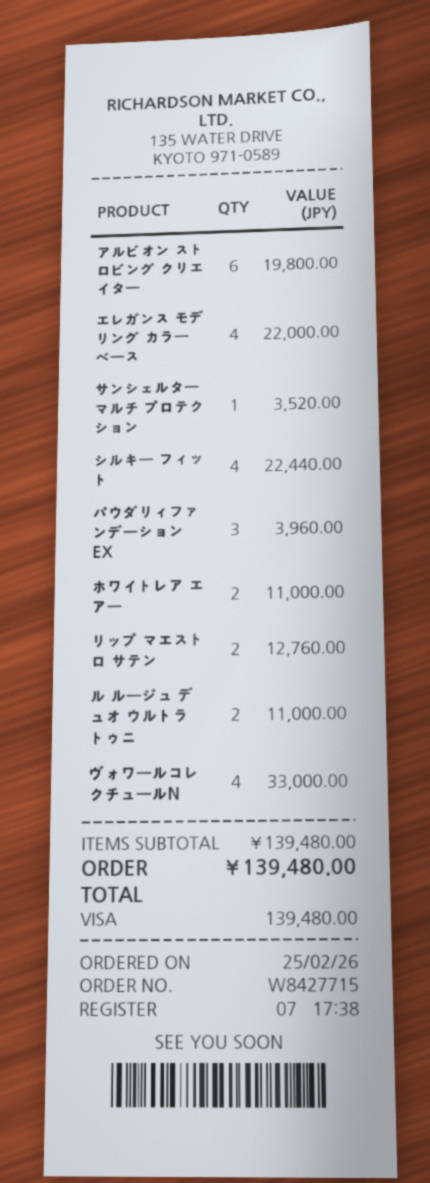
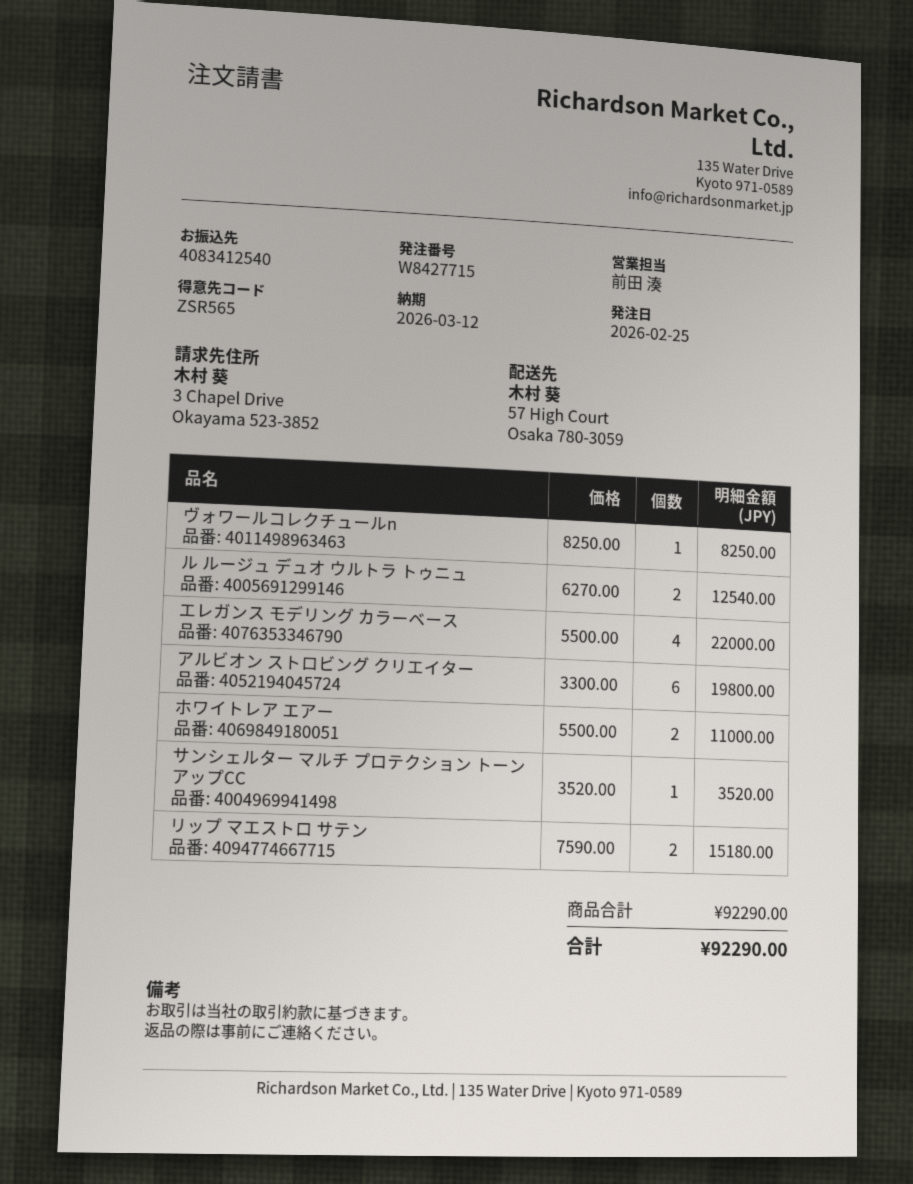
シルキー フィット: 4 for 22440.00 -> none
パウダリィファンデーション EX: 3 for 3960.00 -> none
リップ マエストロ サテン: 2 for 12760.00 -> 2 for 15180.00
ル ルージュ デュオ ウルトラ トゥニ: 2 for 11000.00 -> 2 for 12540.00
ヴォワールコレクチュールN: 4 for 33000.00 -> 1 for 8250.00
subtotal: 139480.00 -> 92290.00
total: 139480.00 -> 92290.00

